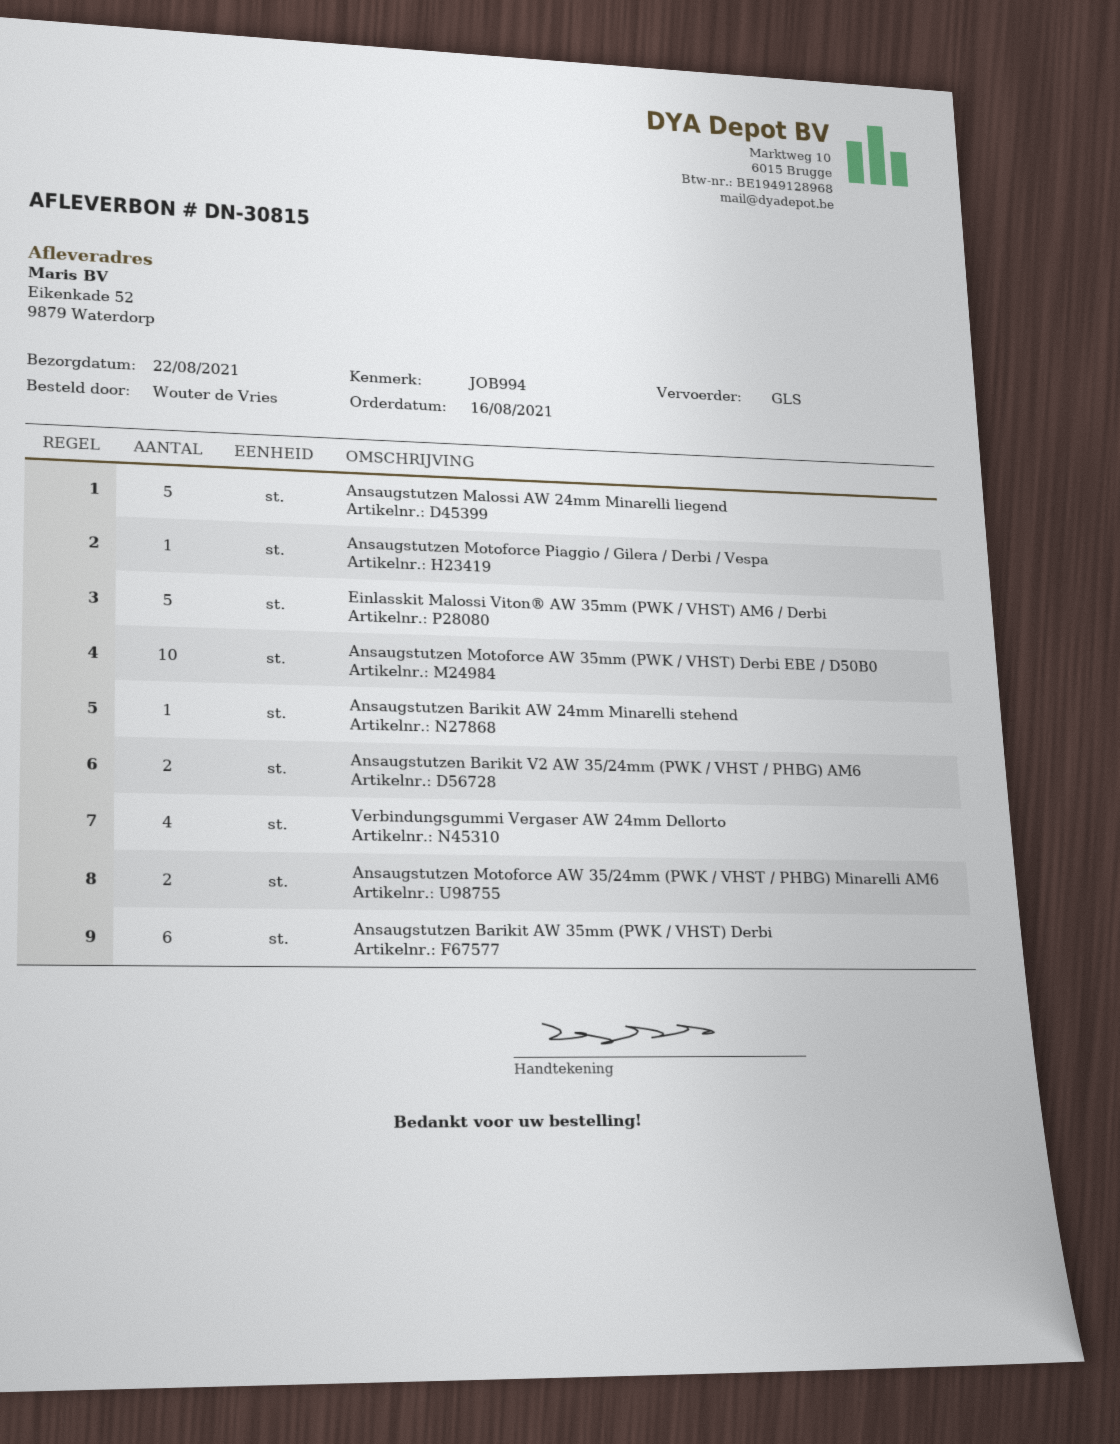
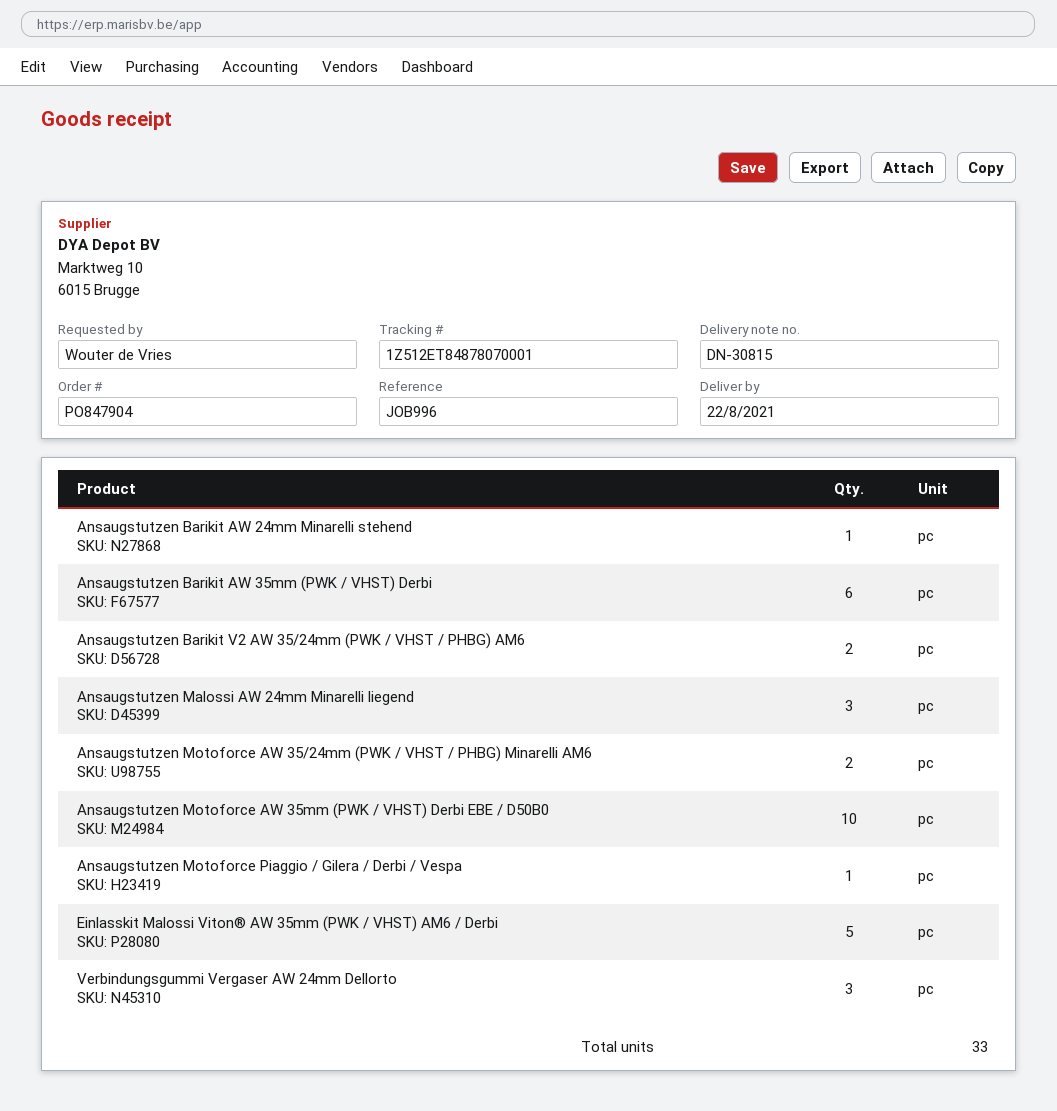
reference: JOB994 -> JOB996
Ansaugstutzen Malossi AW 24mm Minarelli liegend: 5 -> 3
Verbindungsgummi Vergaser AW 24mm Dellorto: 4 -> 3

